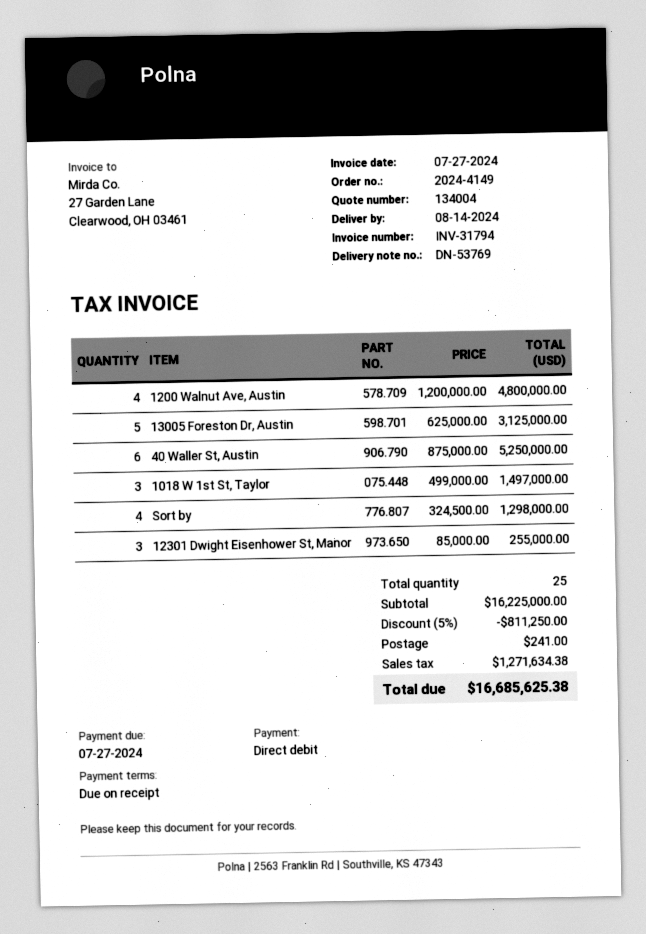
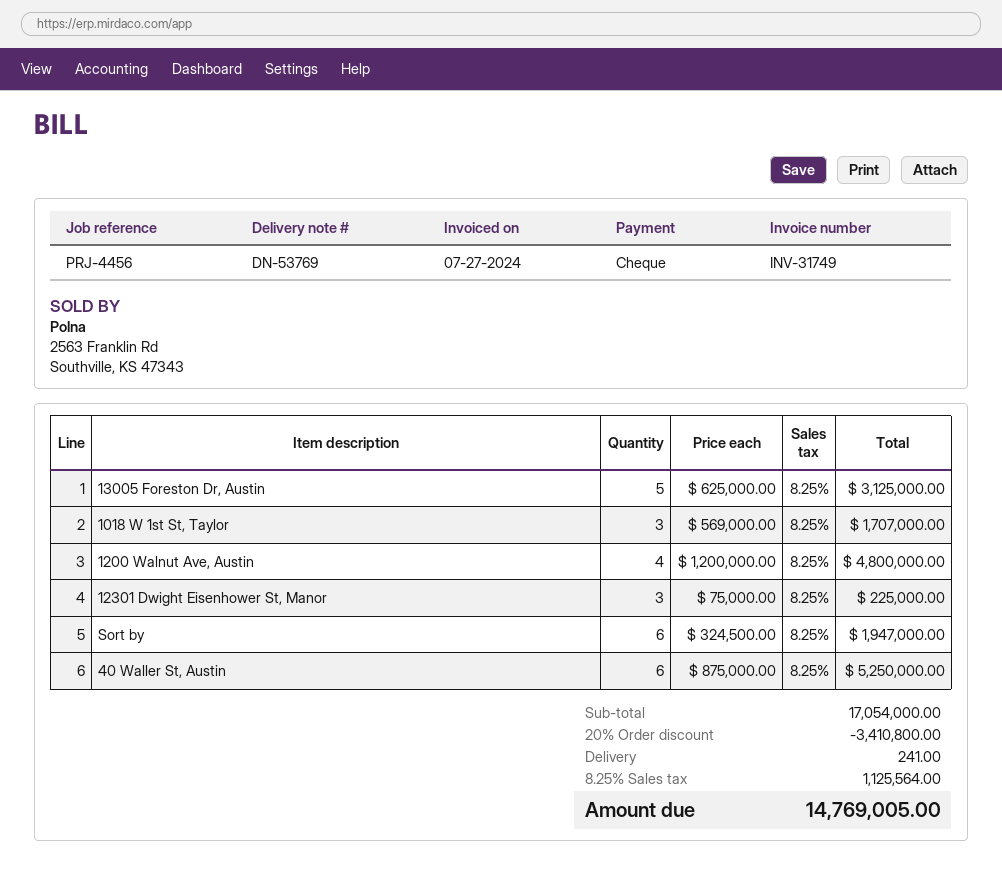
invoice number: INV-31794 -> INV-31749
payment method: direct debit -> cheque
1018 W 1st St, Taylor: 3 x 499000.00 = 1497000.00 -> 3 x 569000.00 = 1707000.00
Sort by: 4 x 324500.00 = 1298000.00 -> 6 x 324500.00 = 1947000.00
12301 Dwight Eisenhower St, Manor: 3 x 85000.00 = 255000.00 -> 3 x 75000.00 = 225000.00
subtotal: 16225000.00 -> 17054000.00
discount: 5% = 811250.00 -> 20% = 3410800.00
tax: 1271634.38 -> 1125564.00
total: 16685625.38 -> 14769005.00

